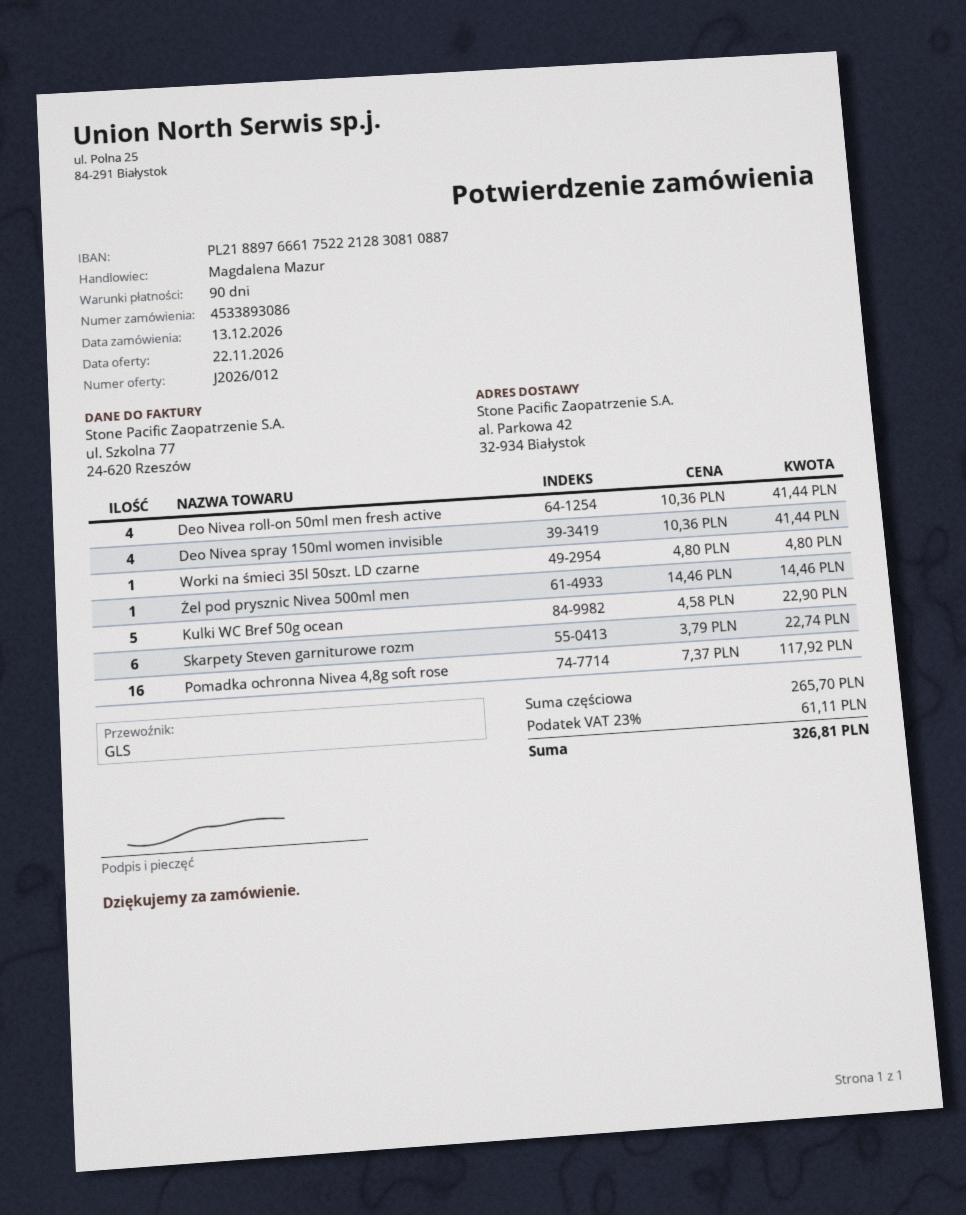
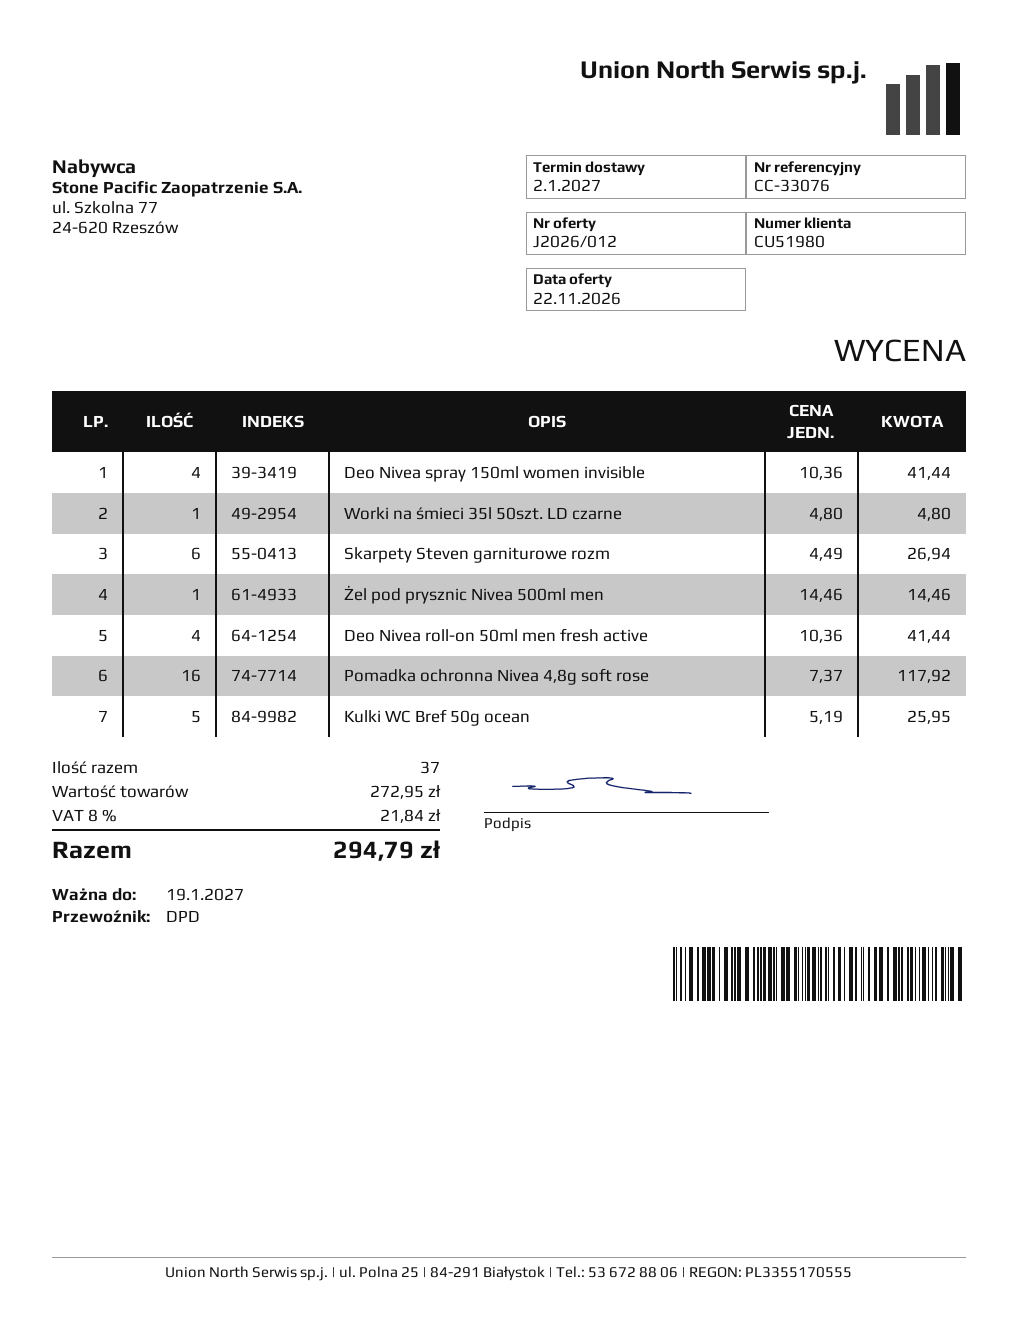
shipping method: GLS -> DPD
Kulki WC Bref 50g ocean: 5 x 4.58 = 22.90 -> 5 x 5.19 = 25.95
Skarpety Steven garniturowe rozm: 6 x 3.79 = 22.74 -> 6 x 4.49 = 26.94
subtotal: 265.70 -> 272.95
tax: 23% = 61.11 -> 8% = 21.84
total: 326.81 -> 294.79

